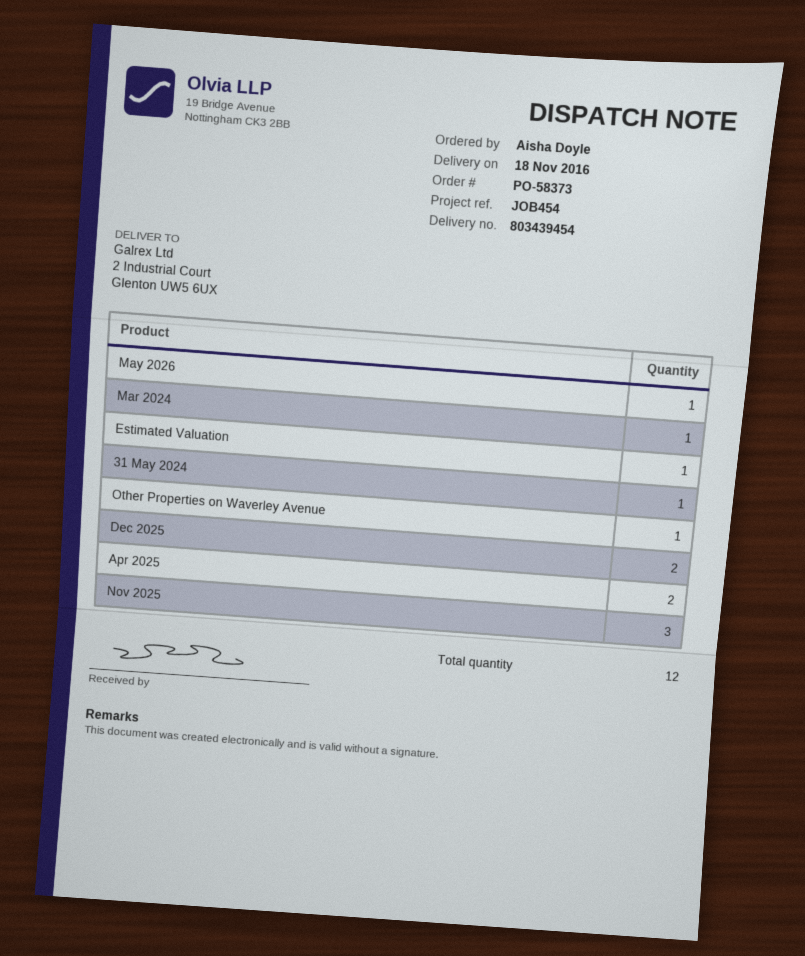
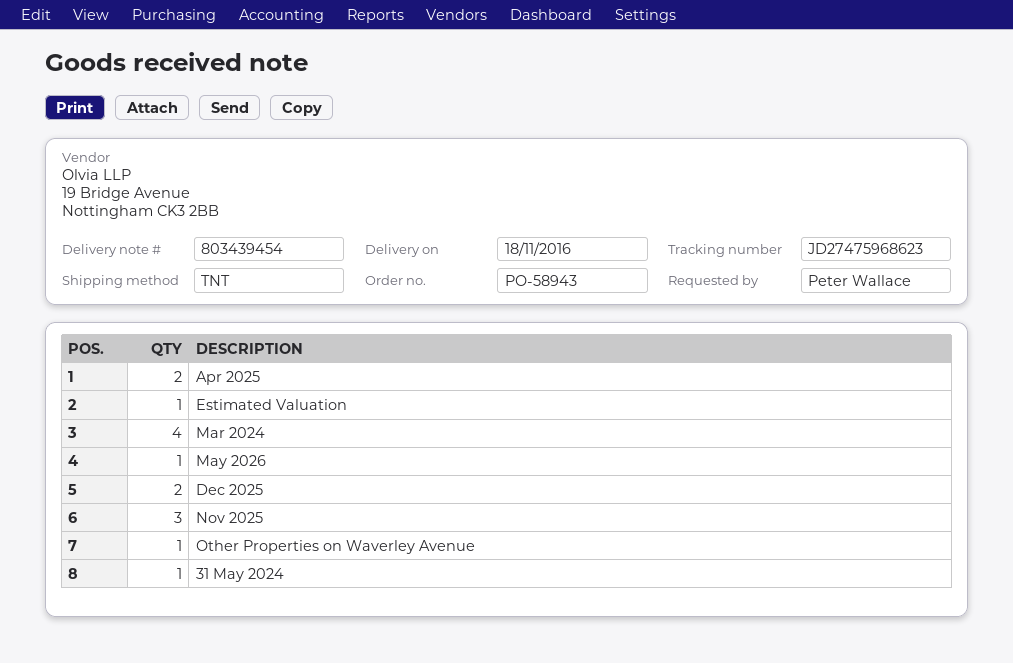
order number: PO-58373 -> PO-58943
ordered by: Aisha Doyle -> Peter Wallace
Mar 2024: 1 -> 4

